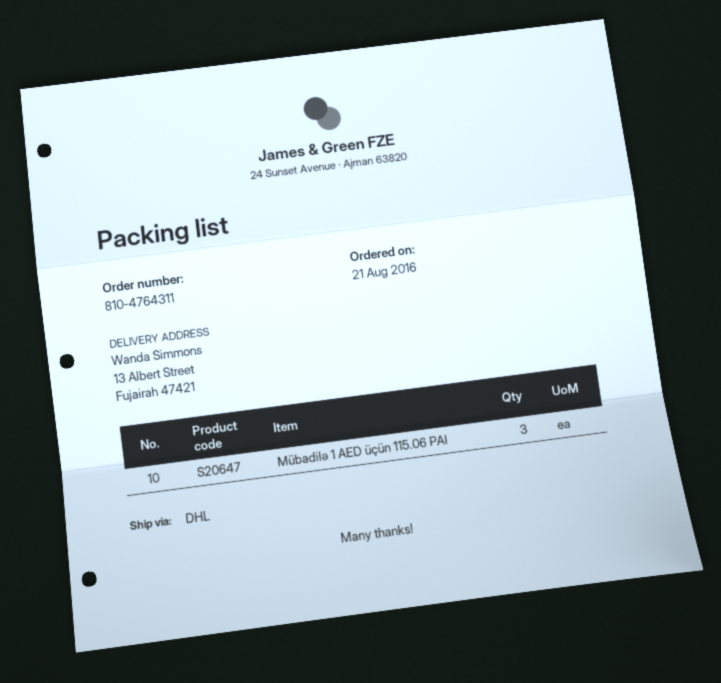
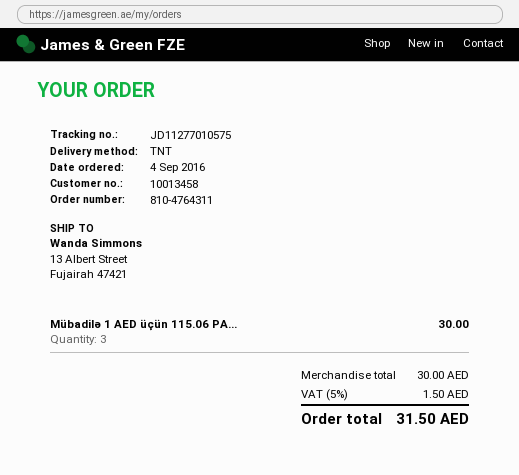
order date: 2016-08-21 -> 2016-09-04
shipping method: DHL -> TNT

